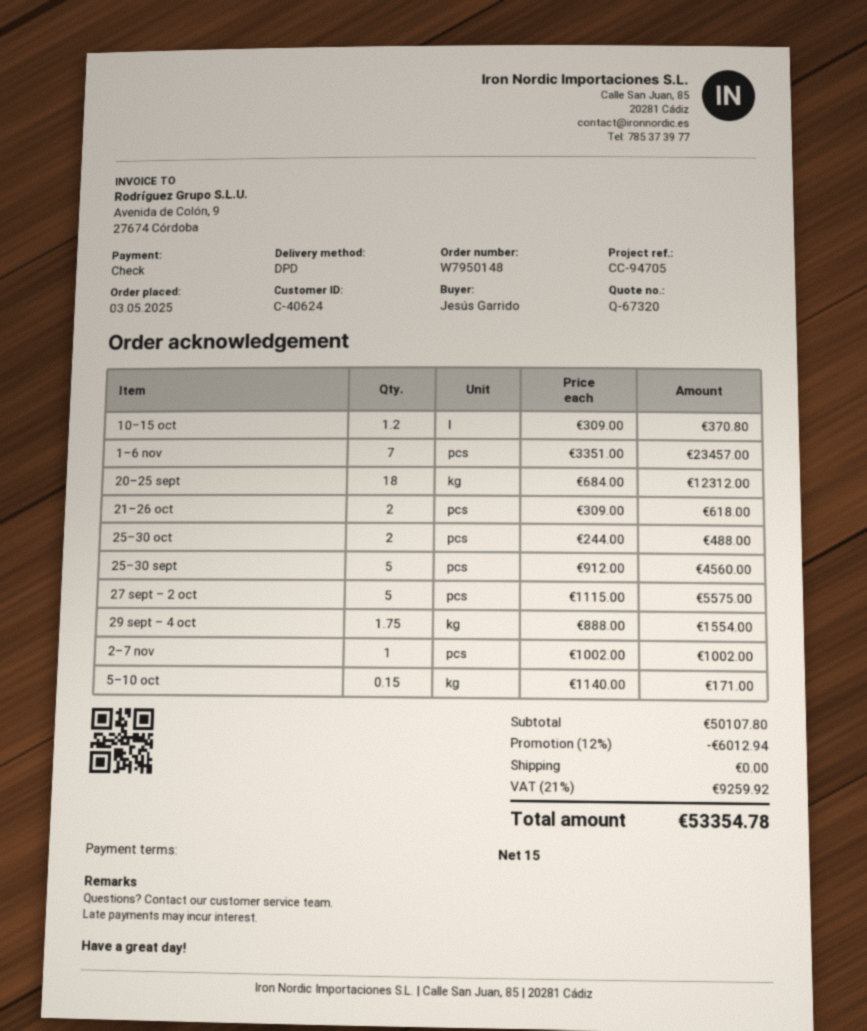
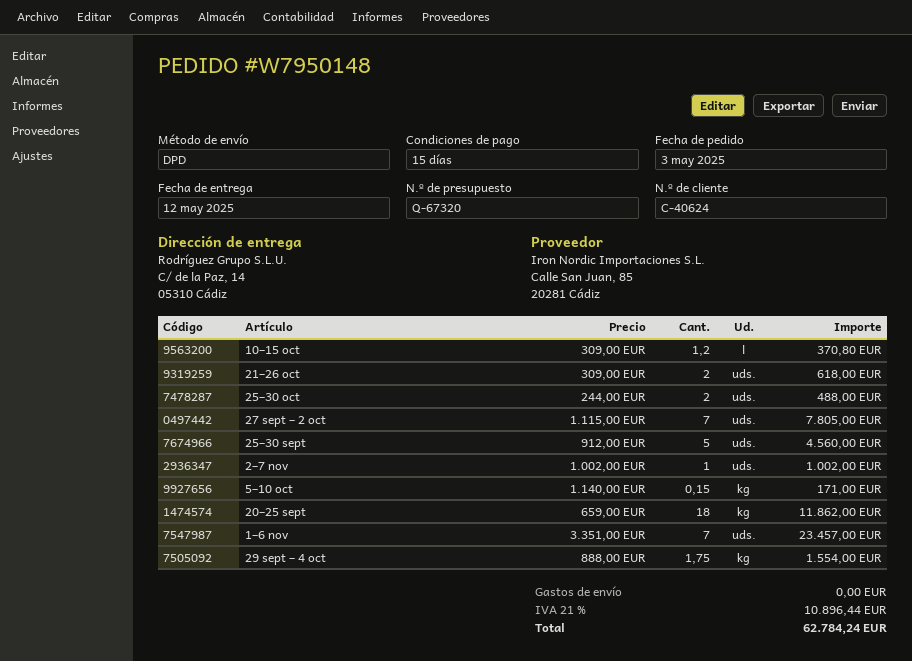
20–25 sept: 18 x 684.00 = 12312.00 -> 18 x 659.00 = 11862.00
27 sept – 2 oct: 5 x 1115.00 = 5575.00 -> 7 x 1115.00 = 7805.00
discount: 12% = 6012.94 -> none
tax: 21% = 9259.92 -> 21% = 10896.44
total: 53354.78 -> 62784.24

